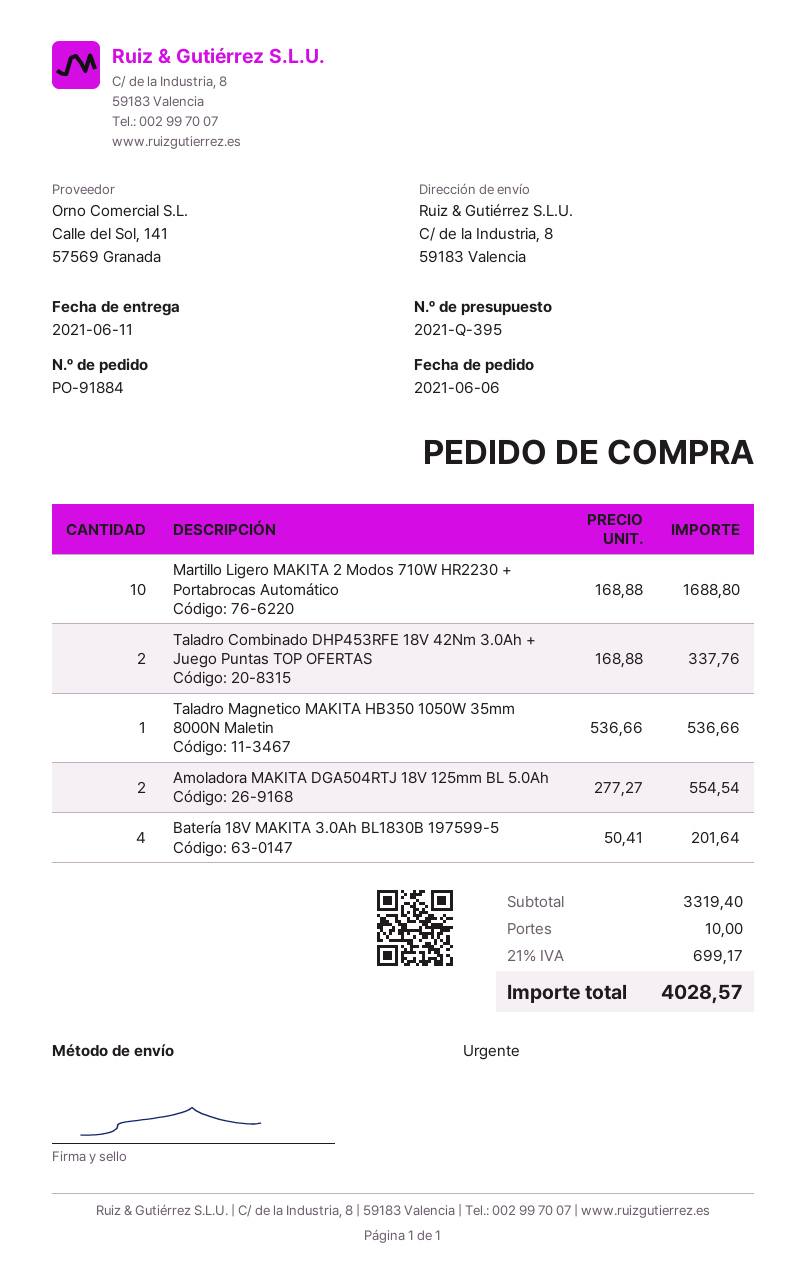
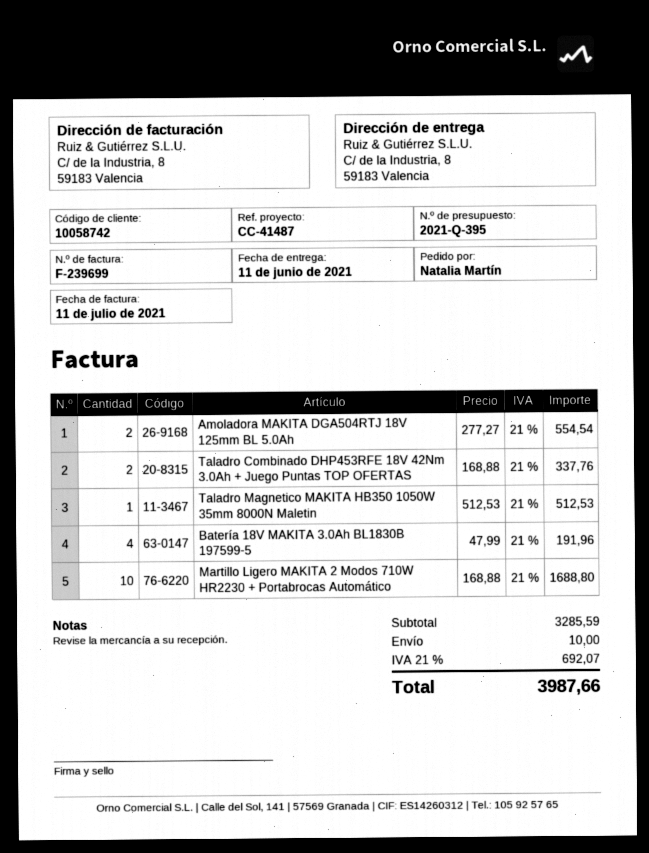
Taladro Magnetico MAKITA HB350 1050W 35mm 8000N Maletin: 1 x 536.66 = 536.66 -> 1 x 512.53 = 512.53
Batería 18V MAKITA 3.0Ah BL1830B 197599-5: 4 x 50.41 = 201.64 -> 4 x 47.99 = 191.96
subtotal: 3319.40 -> 3285.59
tax: 21% = 699.17 -> 21% = 692.07
total: 4028.57 -> 3987.66

